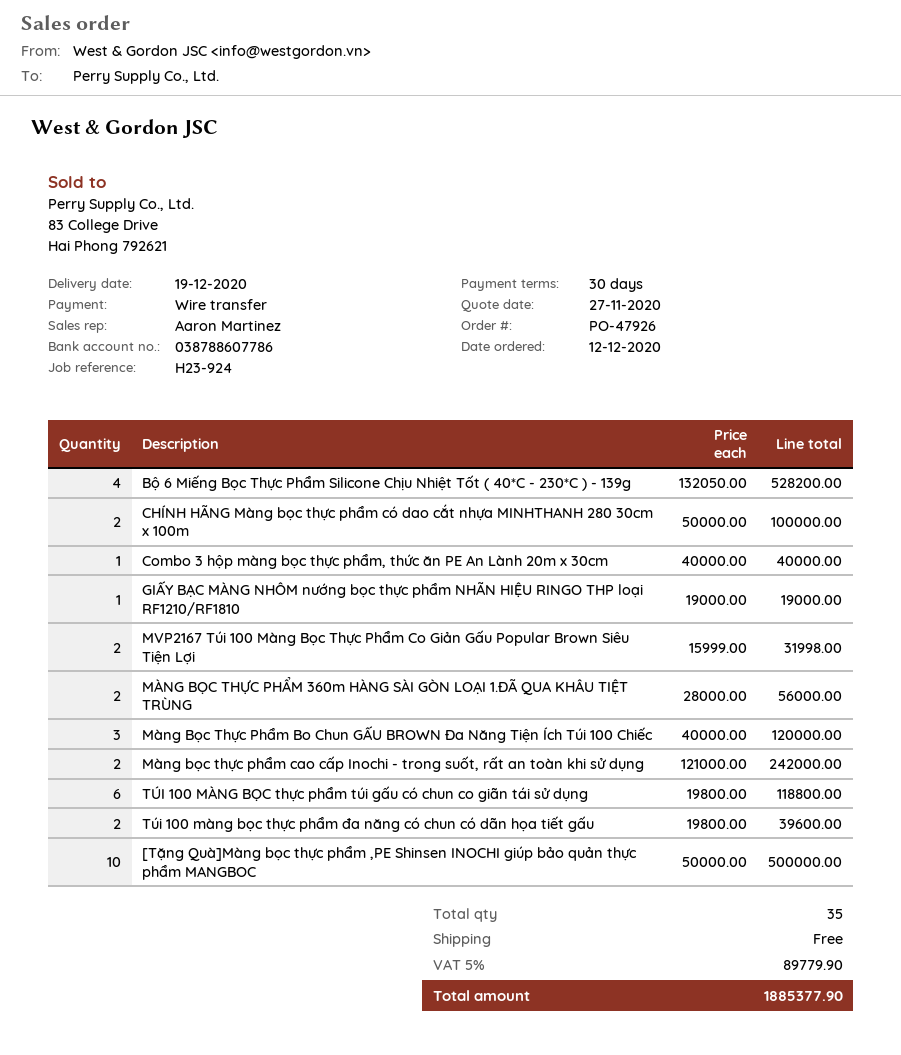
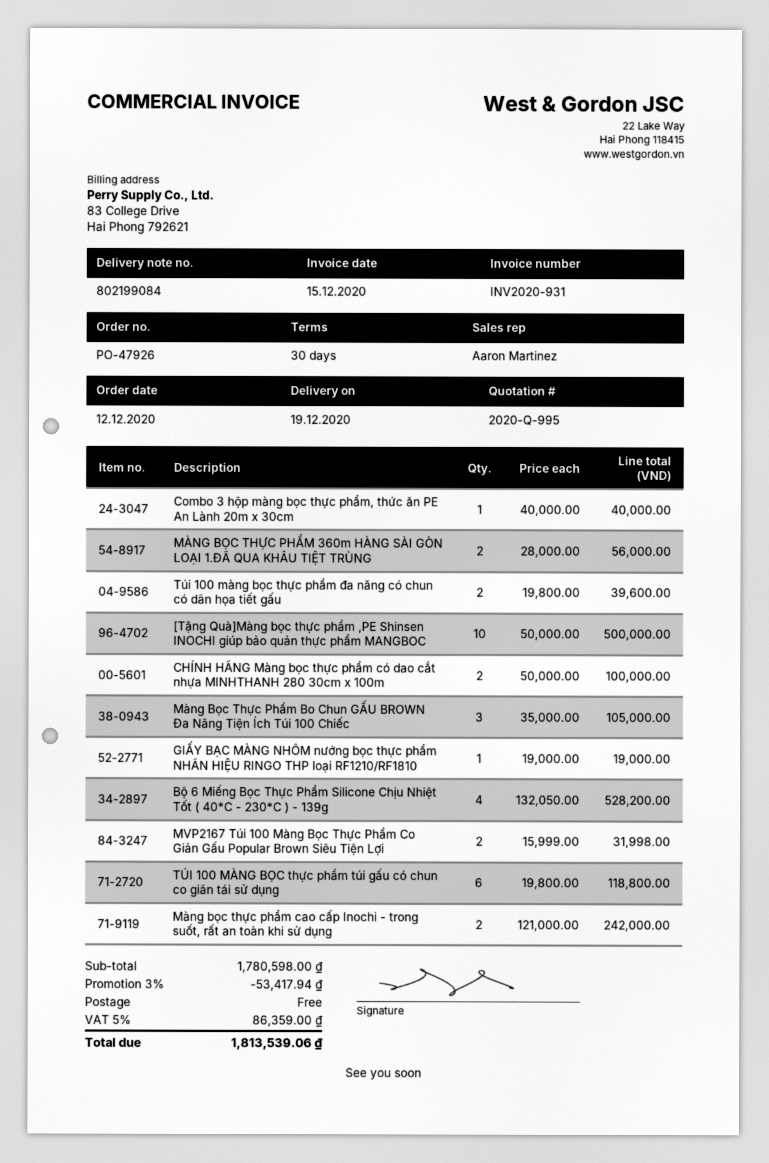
Màng Bọc Thực Phẩm Bo Chun GẤU BROWN Đa Năng Tiện Ích Túi 100 Chiếc: 3 x 40000.00 = 120000.00 -> 3 x 35000.00 = 105000.00
discount: none -> 3% = 53417.94
tax: 5% = 89779.90 -> 5% = 86359.00
total: 1885377.90 -> 1813539.06

